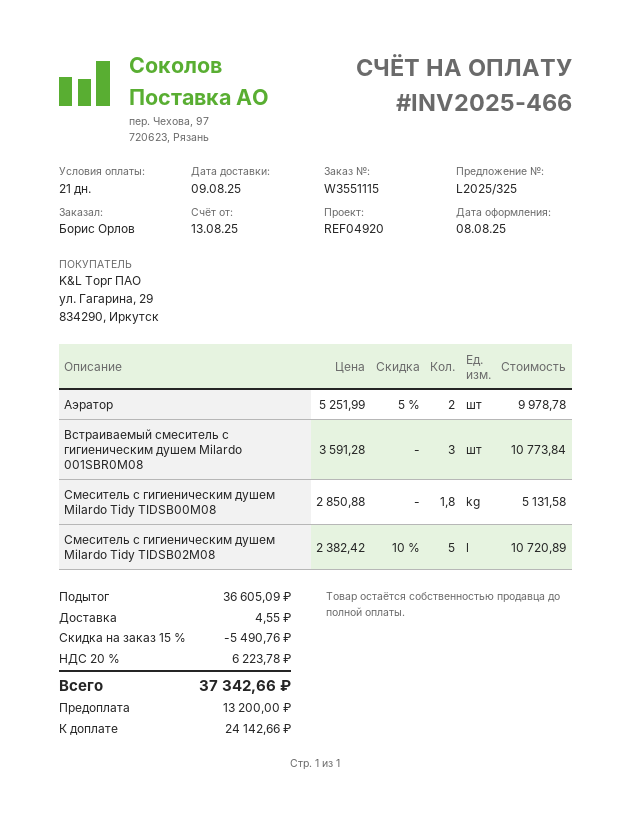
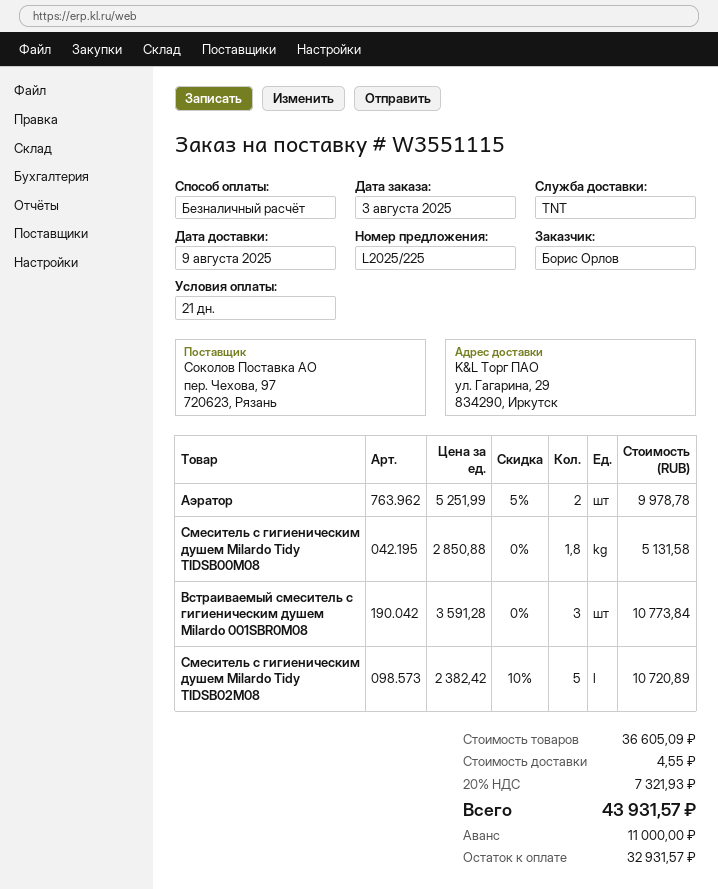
quote number: L2025/325 -> L2025/225
order date: 2025-08-08 -> 2025-08-03
discount: 15% = 5490.76 -> none
tax: 20% = 6223.78 -> 20% = 7321.93
total: 37342.66 -> 43931.57
deposit: 13200.00 -> 11000.00
balance: 24142.66 -> 32931.57

